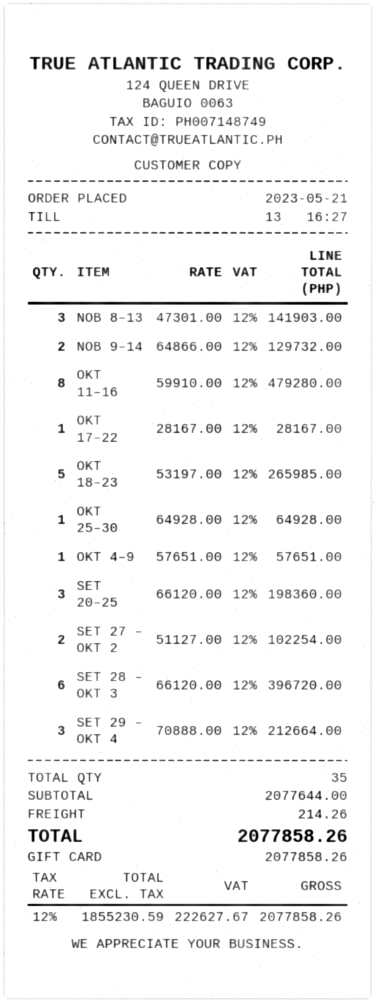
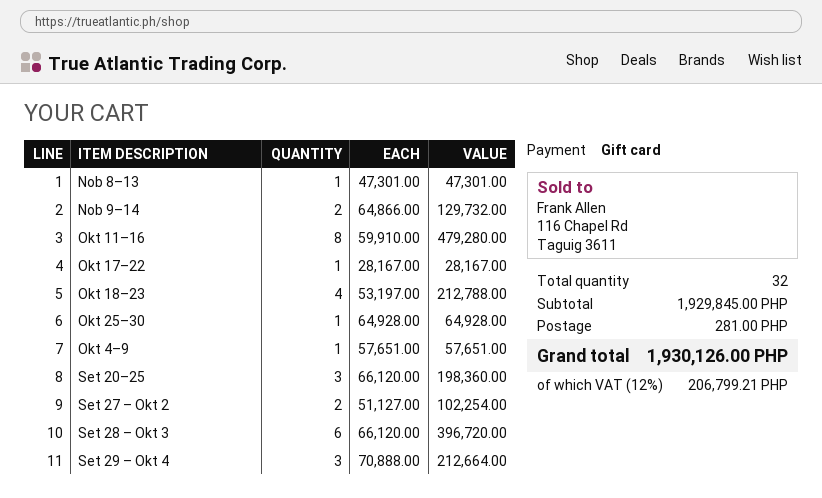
NOB 8–13: 3 x 47301.00 = 141903.00 -> 1 x 47301.00 = 47301.00
OKT 18–23: 5 x 53197.00 = 265985.00 -> 4 x 53197.00 = 212788.00
total quantity: 35 -> 32
subtotal: 2077644.00 -> 1929845.00
shipping: 214.26 -> 281.00
tax: 12% = 222627.67 -> 12% = 206799.21
total: 2077858.26 -> 1930126.00

